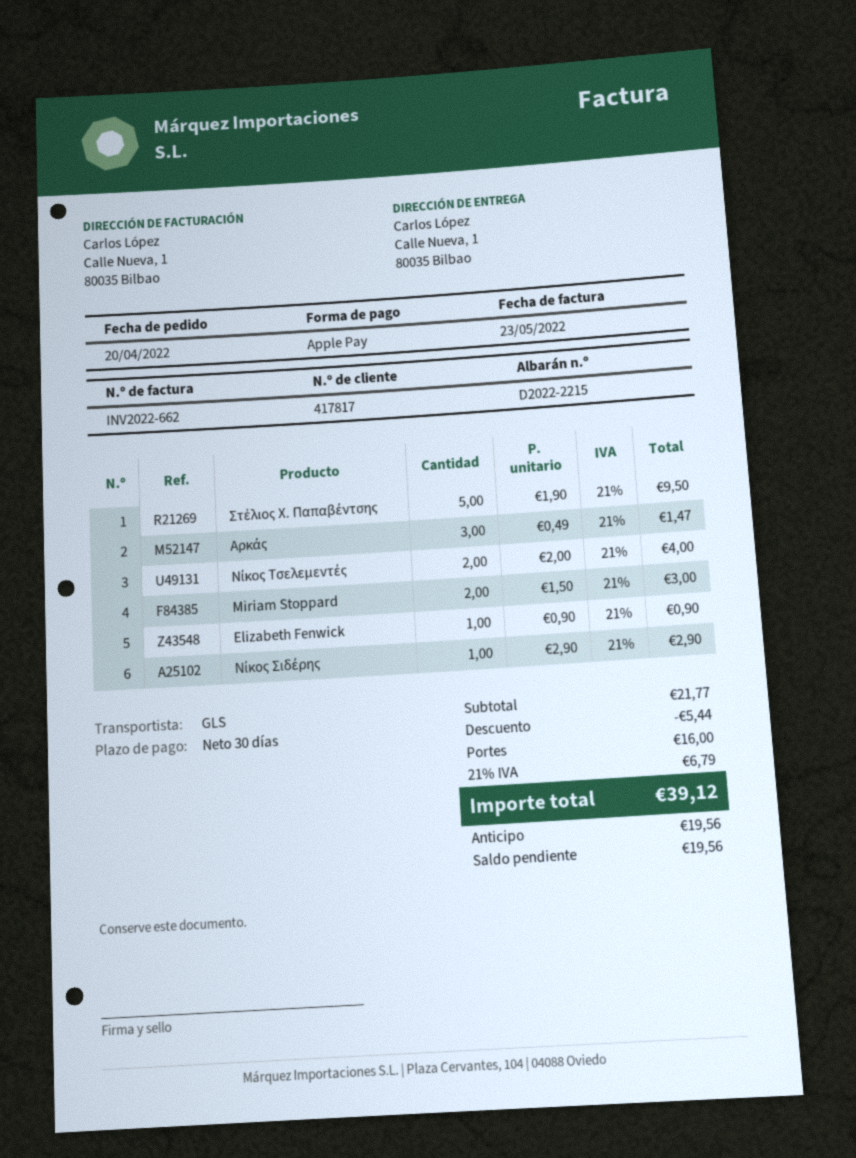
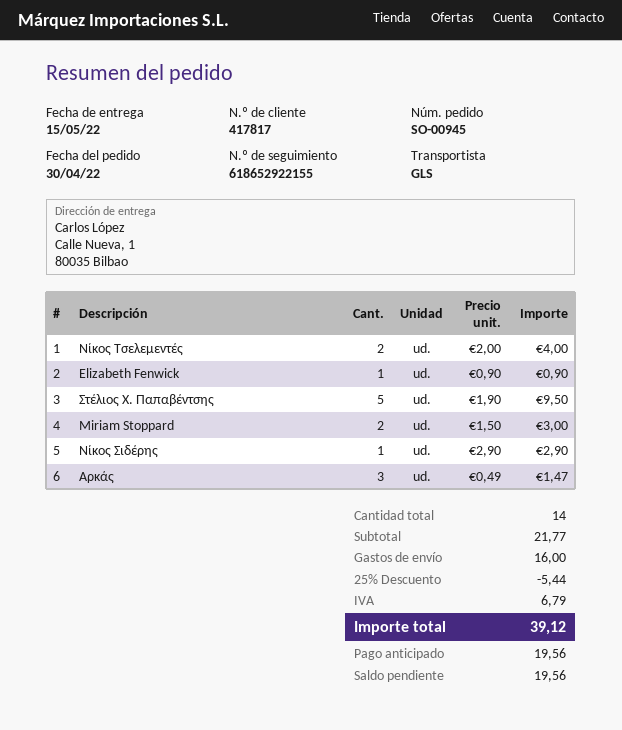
order date: 2022-04-20 -> 2022-04-30

